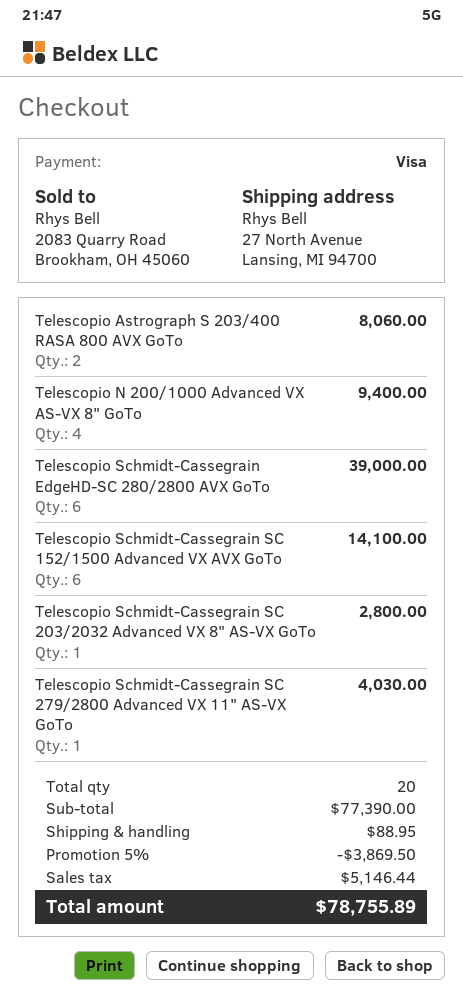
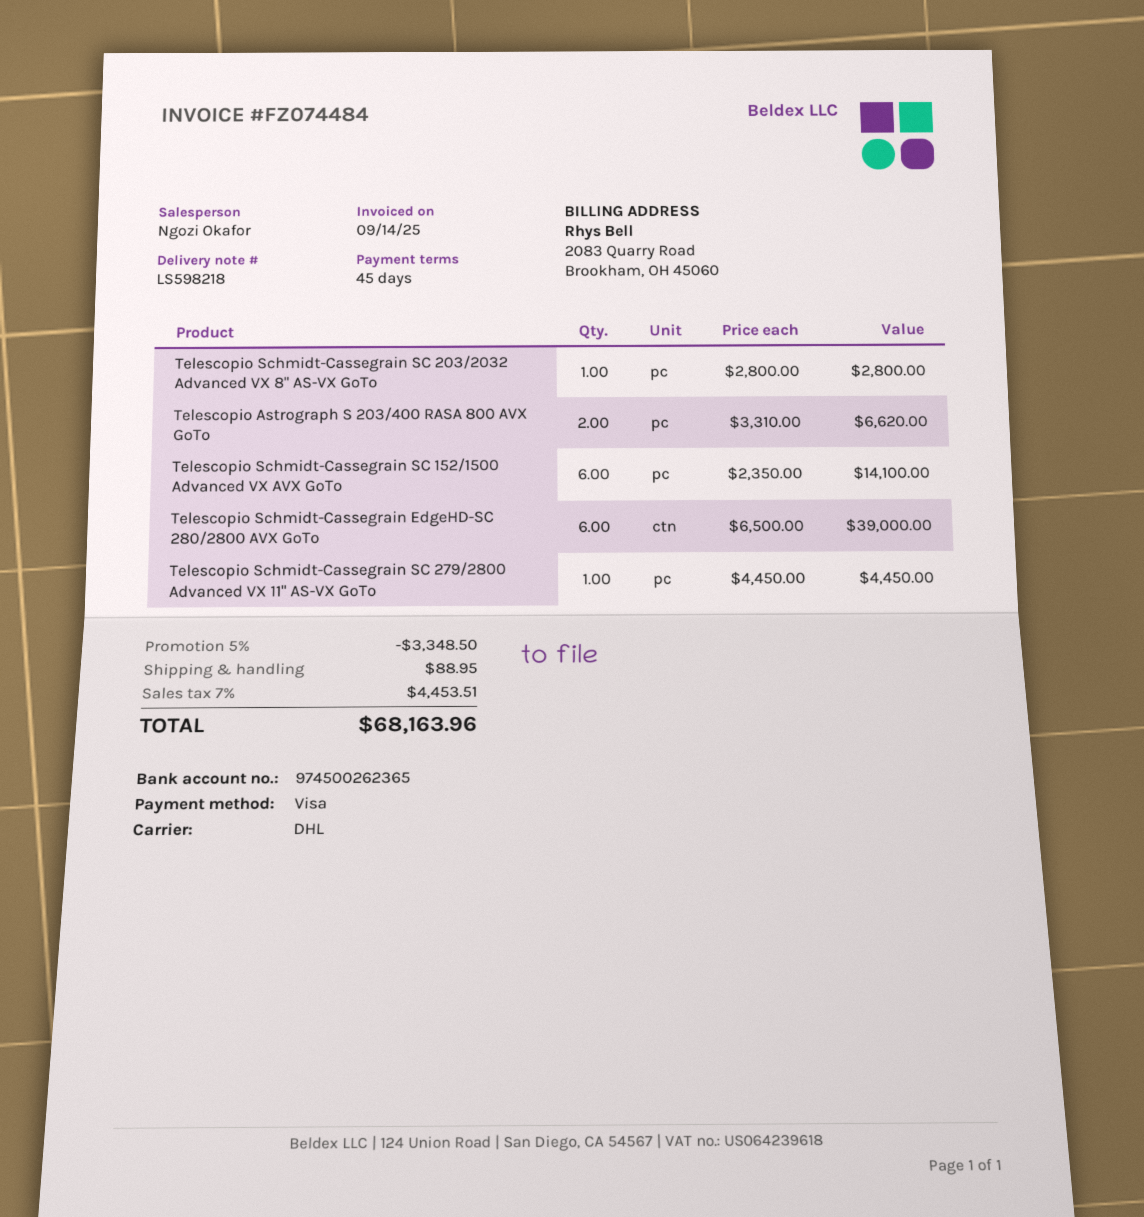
Telescopio Astrograph S 203/400 RASA 800 AVX GoTo: 2 for 8060.00 -> 2 for 6620.00
Telescopio N 200/1000 Advanced VX AS-VX 8" GoTo: 4 for 9400.00 -> none
Telescopio Schmidt-Cassegrain SC 279/2800 Advanced VX 11" AS-VX GoTo: 1 for 4030.00 -> 1 for 4450.00
discount: 5% = 3869.50 -> 5% = 3348.50
tax: 5146.44 -> 4453.51
total: 78755.89 -> 68163.96

